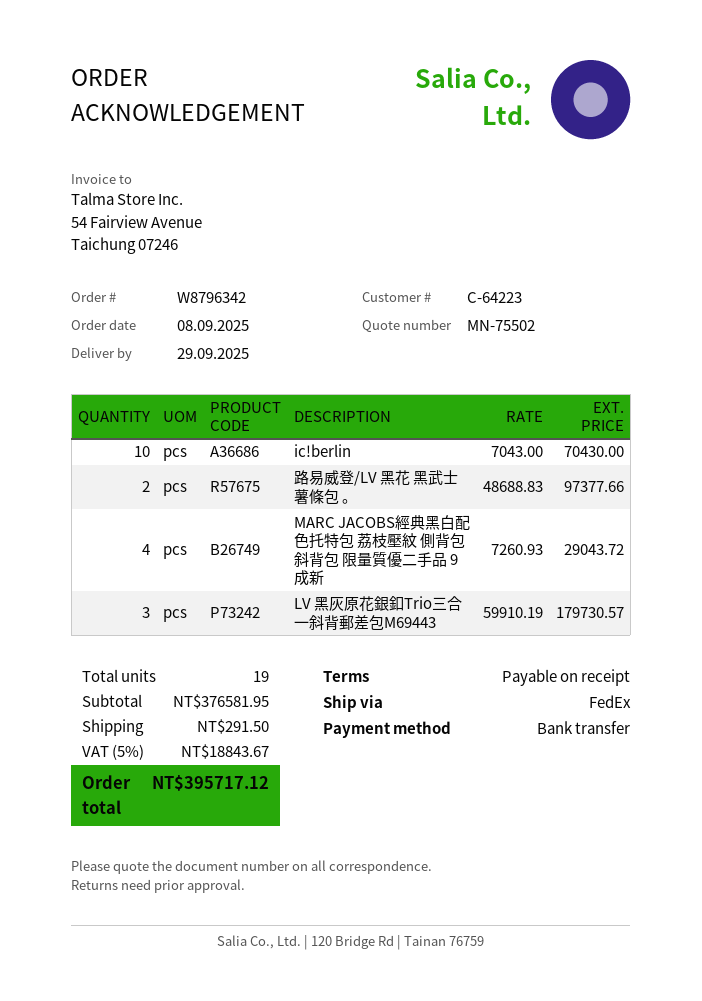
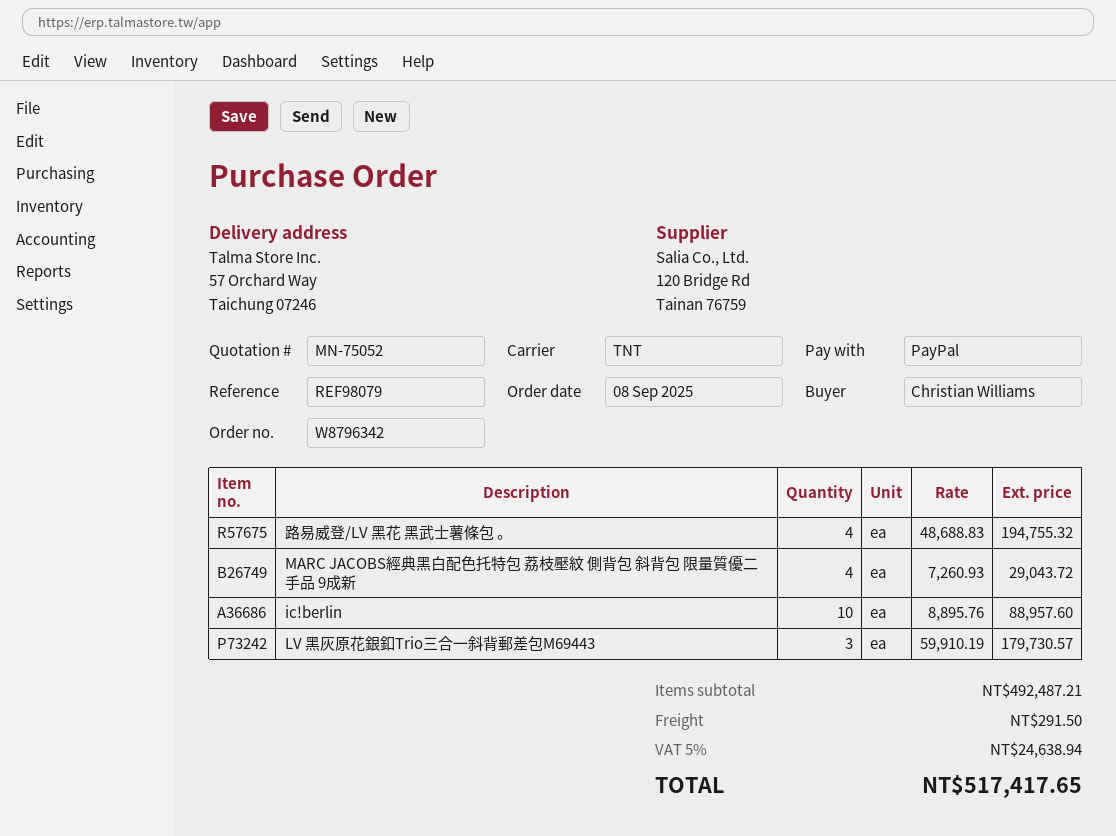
quote number: MN-75502 -> MN-75052
payment method: bank transfer -> PayPal
shipping method: FedEx -> TNT
ic!berlin: 10 x 7043.00 = 70430.00 -> 10 x 8895.76 = 88957.60
路易威登/LV 黑花 黑武士薯條包 。: 2 x 48688.83 = 97377.66 -> 4 x 48688.83 = 194755.32
subtotal: 376581.95 -> 492487.21
tax: 5% = 18843.67 -> 5% = 24638.94
total: 395717.12 -> 517417.65

